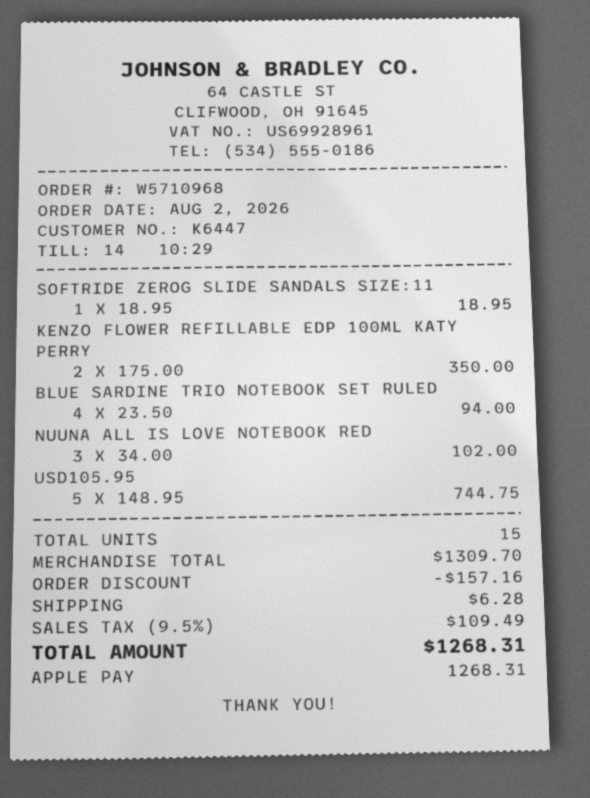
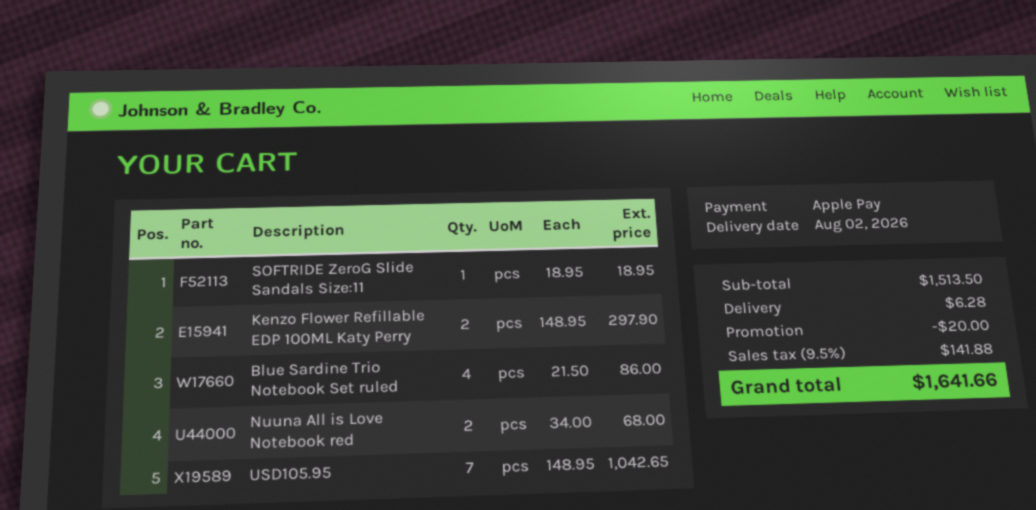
KENZO FLOWER REFILLABLE EDP 100ML KATY PERRY: 2 x 175.00 = 350.00 -> 2 x 148.95 = 297.90
BLUE SARDINE TRIO NOTEBOOK SET RULED: 4 x 23.50 = 94.00 -> 4 x 21.50 = 86.00
NUUNA ALL IS LOVE NOTEBOOK RED: 3 x 34.00 = 102.00 -> 2 x 34.00 = 68.00
USD105.95: 5 x 148.95 = 744.75 -> 7 x 148.95 = 1042.65
subtotal: 1309.70 -> 1513.50
discount: 157.16 -> 20.00
tax: 9.5% = 109.49 -> 9.5% = 141.88
total: 1268.31 -> 1641.66

